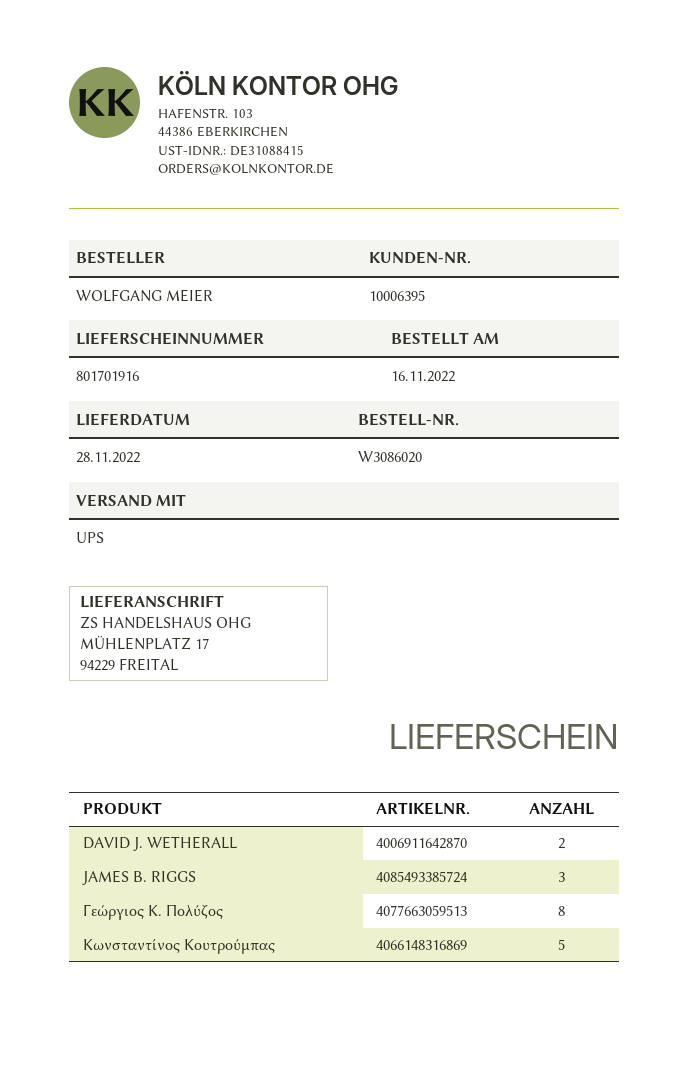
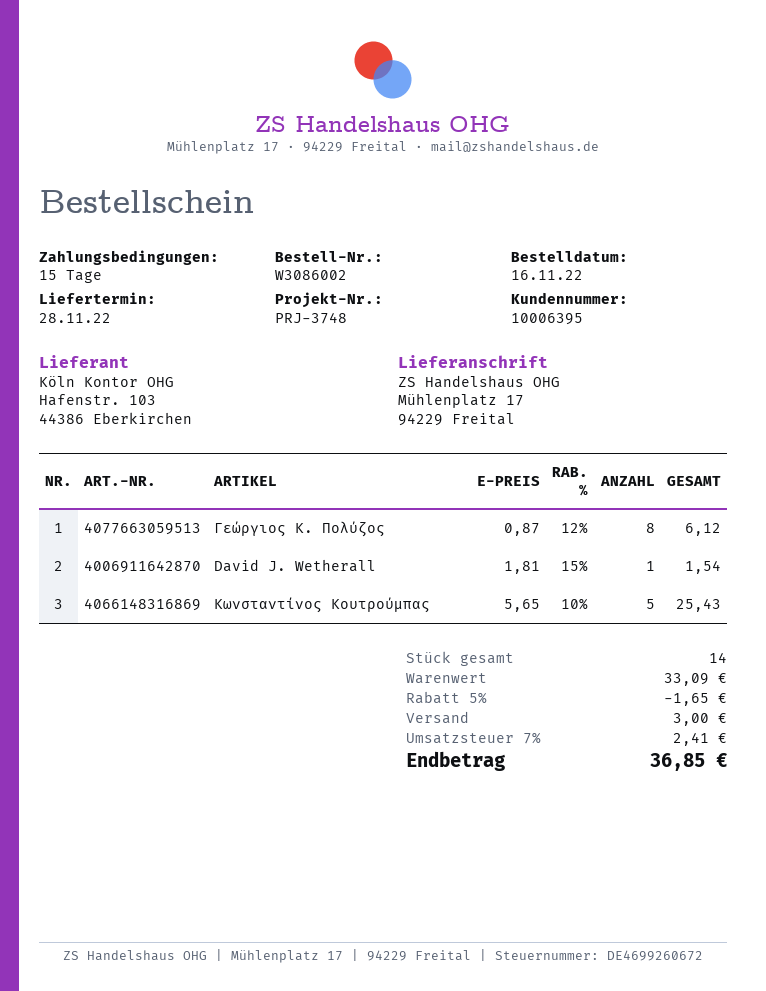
order number: W3086020 -> W3086002
DAVID J. WETHERALL: 2 -> 1
JAMES B. RIGGS: 3 -> none

